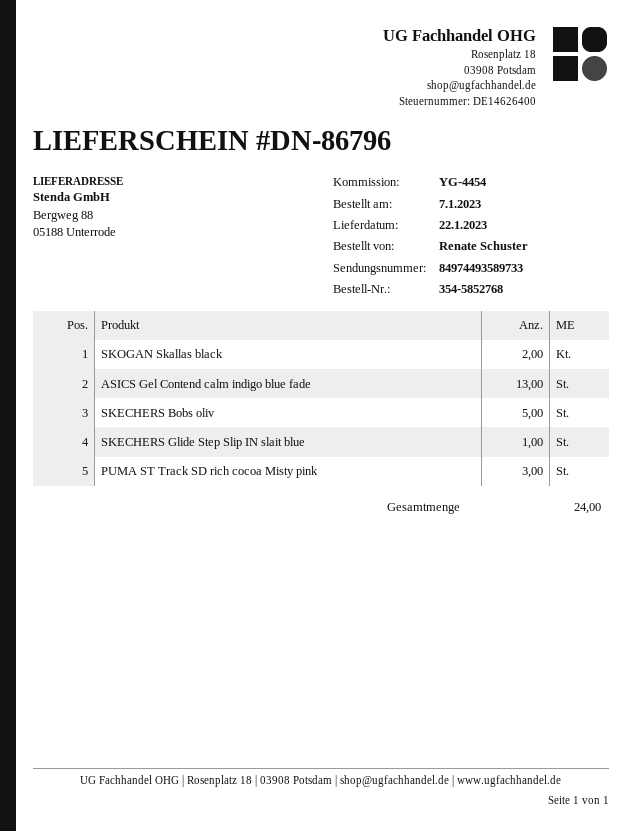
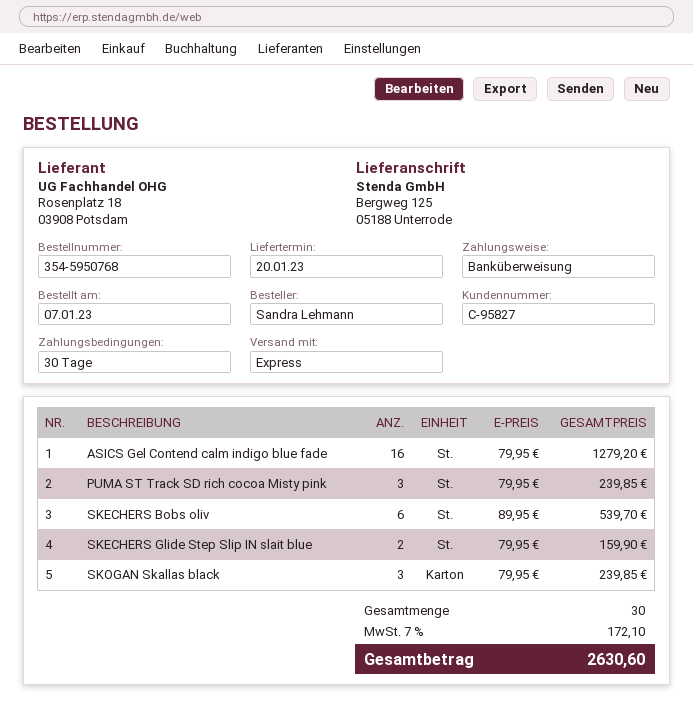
order number: 354-5852768 -> 354-5950768
delivery date: 2023-01-22 -> 2023-01-20
ordered by: Renate Schuster -> Sandra Lehmann
ship to: Bergweg 88, 05188 Unterrode -> Bergweg 125, 05188 Unterrode
SKOGAN Skallas black: 2 -> 3
ASICS Gel Contend calm indigo blue fade: 13 -> 16
SKECHERS Bobs oliv: 5 -> 6
SKECHERS Glide Step Slip IN slait blue: 1 -> 2
total quantity: 24 -> 30

